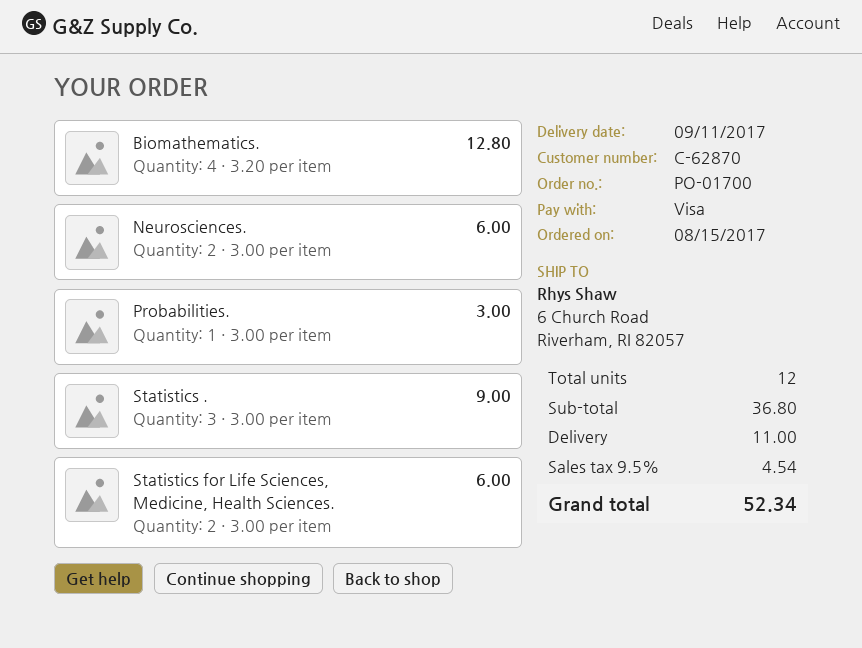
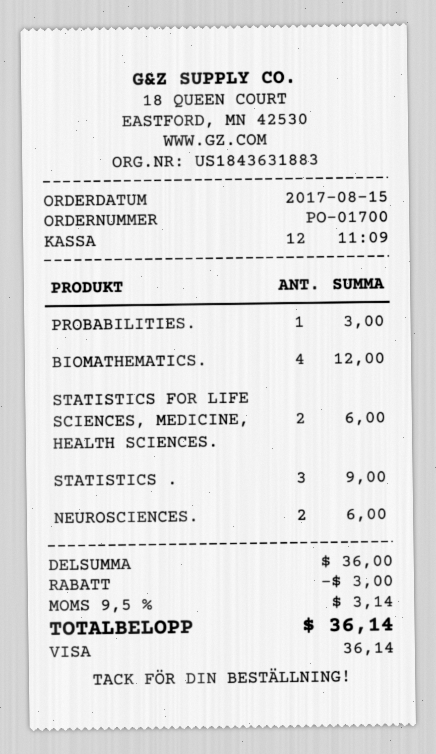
Biomathematics.: 4 for 12.80 -> 4 for 12.00
subtotal: 36.80 -> 36.00
discount: none -> 3.00
shipping: 11.00 -> none
tax: 9.5% = 4.54 -> 9.5% = 3.14
total: 52.34 -> 36.14

